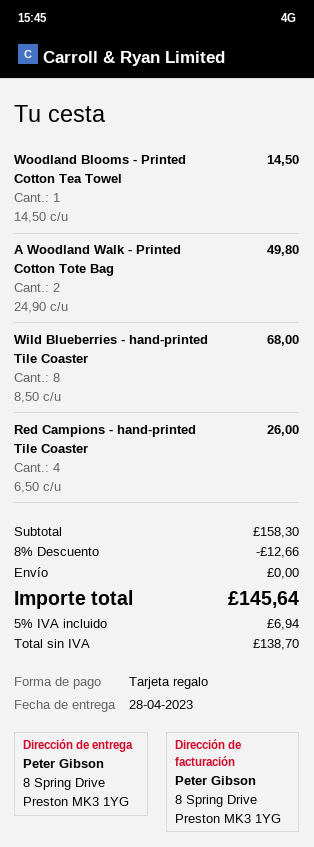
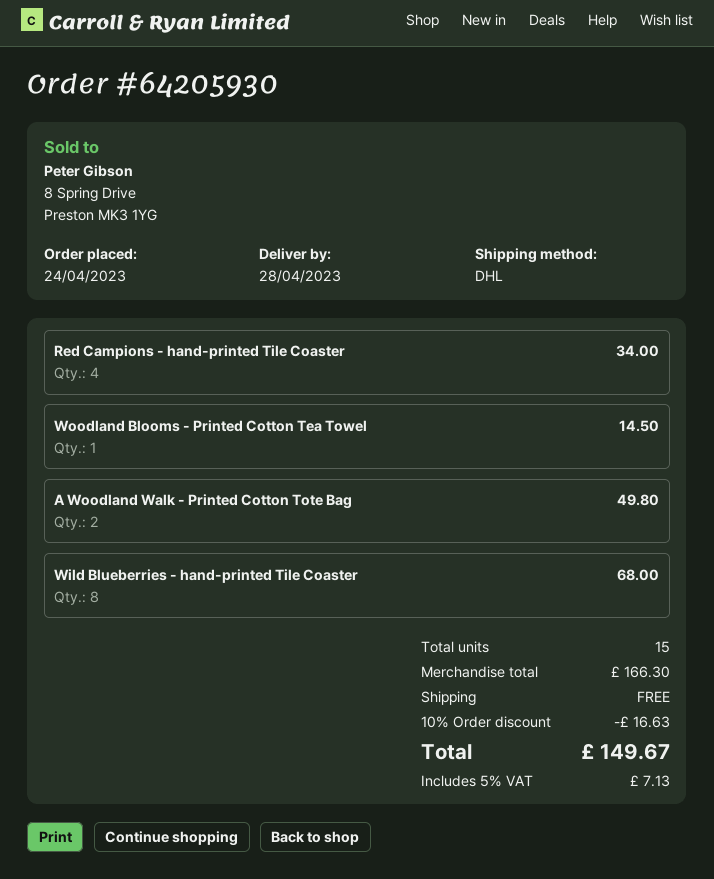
Red Campions - hand-printed Tile Coaster: 4 for 26.00 -> 4 for 34.00
subtotal: 158.30 -> 166.30
discount: 8% = 12.66 -> 10% = 16.63
tax: 5% = 6.94 -> 5% = 7.13
total: 145.64 -> 149.67

